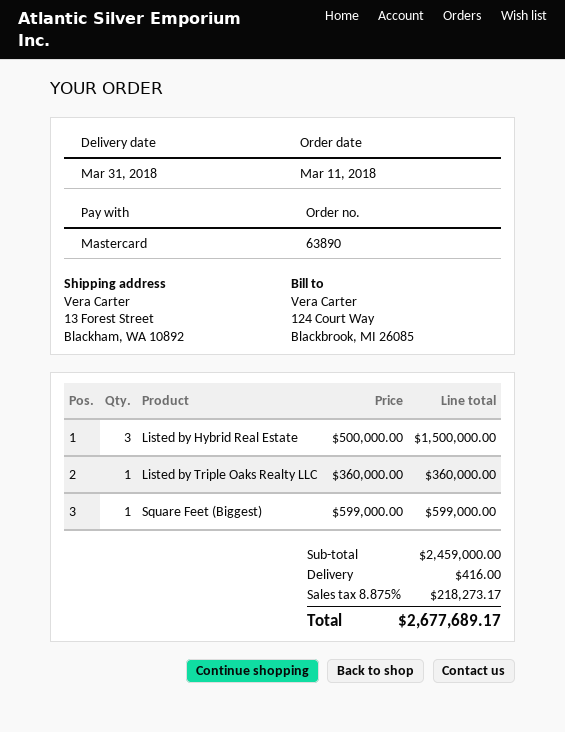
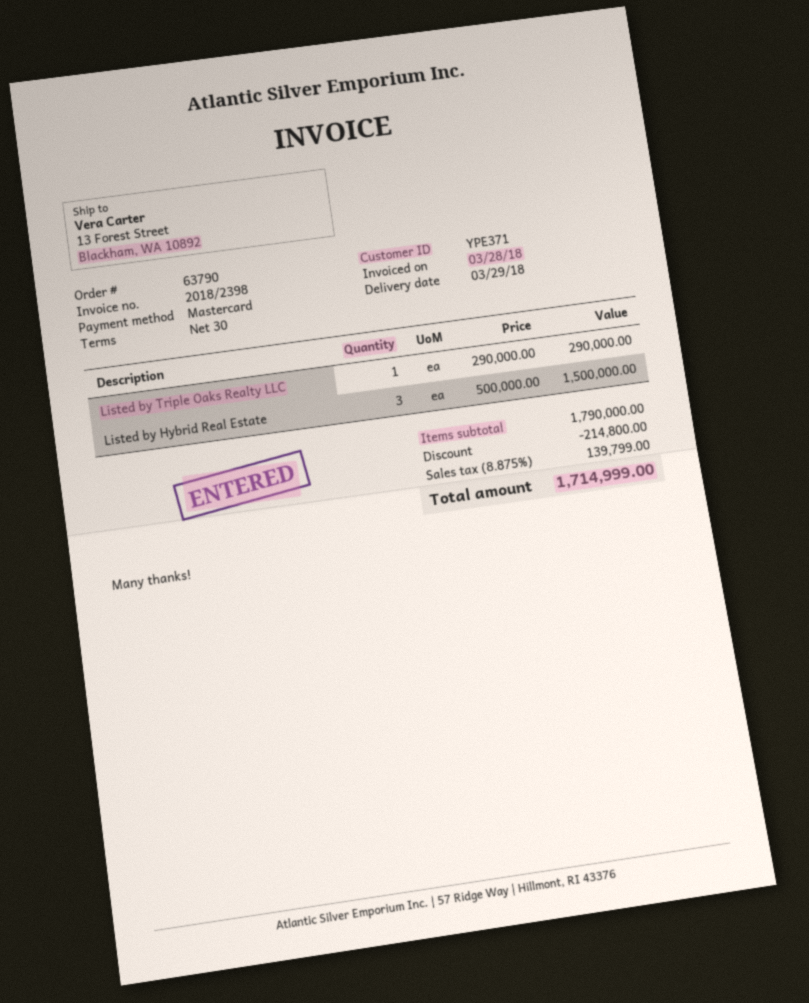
order number: 63890 -> 63790
delivery date: 2018-03-31 -> 2018-03-29
Listed by Triple Oaks Realty LLC: 1 x 360000.00 = 360000.00 -> 1 x 290000.00 = 290000.00
Square Feet (Biggest): 1 x 599000.00 = 599000.00 -> none
subtotal: 2459000.00 -> 1790000.00
discount: none -> 214800.00
shipping: 416.00 -> none
tax: 8.875% = 218273.17 -> 8.875% = 139799.00
total: 2677689.17 -> 1714999.00

